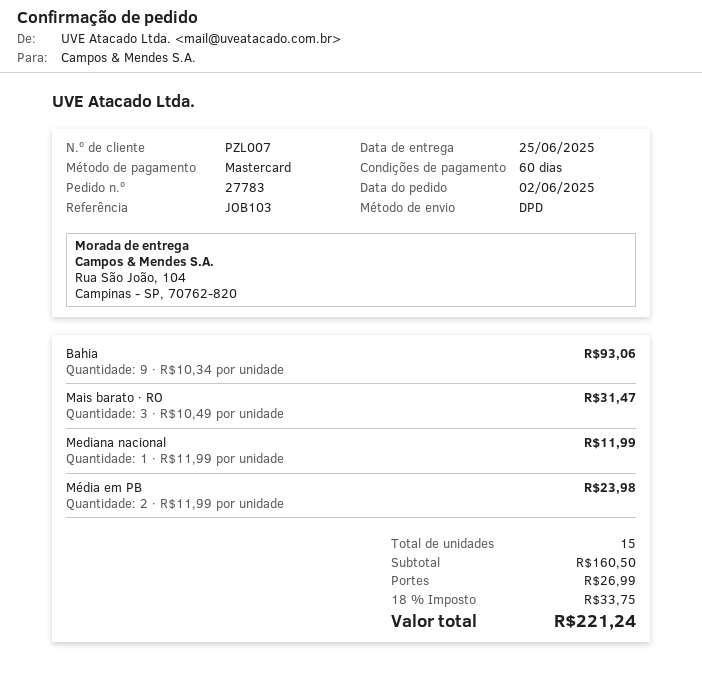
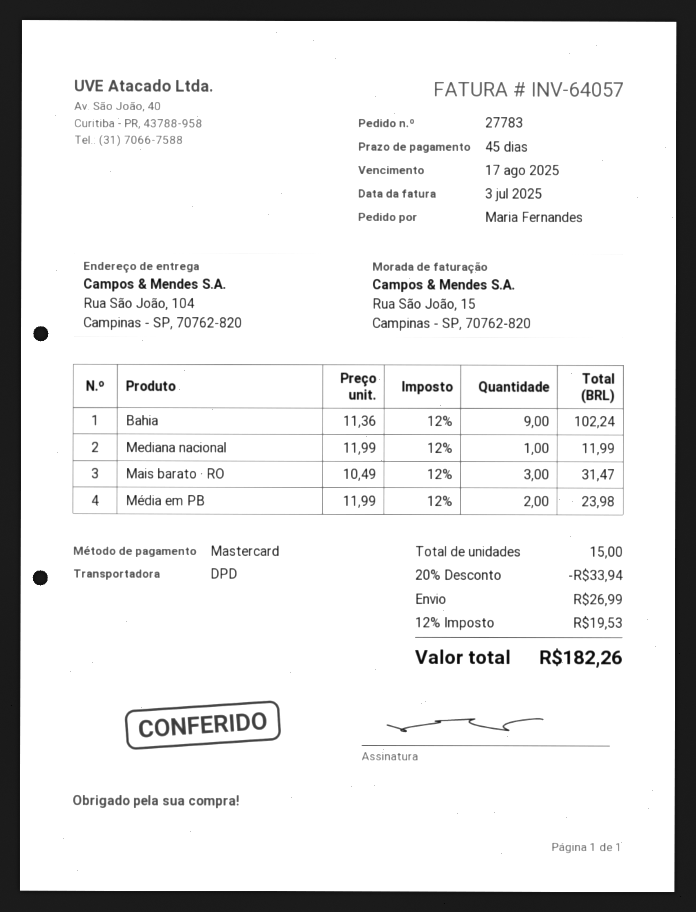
payment terms: 60 days -> 45 days
Bahia: 9 x 10.34 = 93.06 -> 9 x 11.36 = 102.24
discount: none -> 20% = 33.94
tax: 18% = 33.75 -> 12% = 19.53
total: 221.24 -> 182.26

